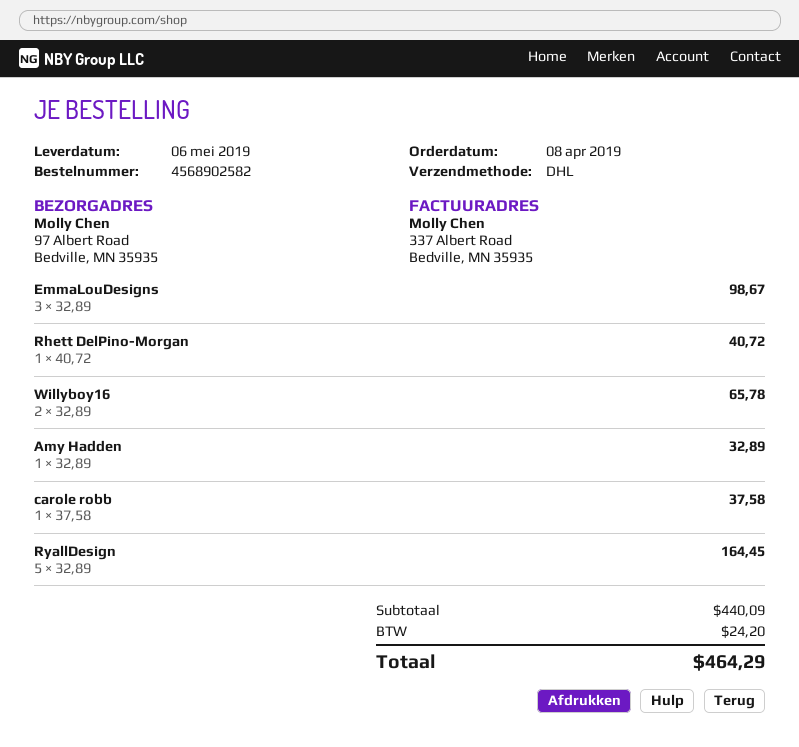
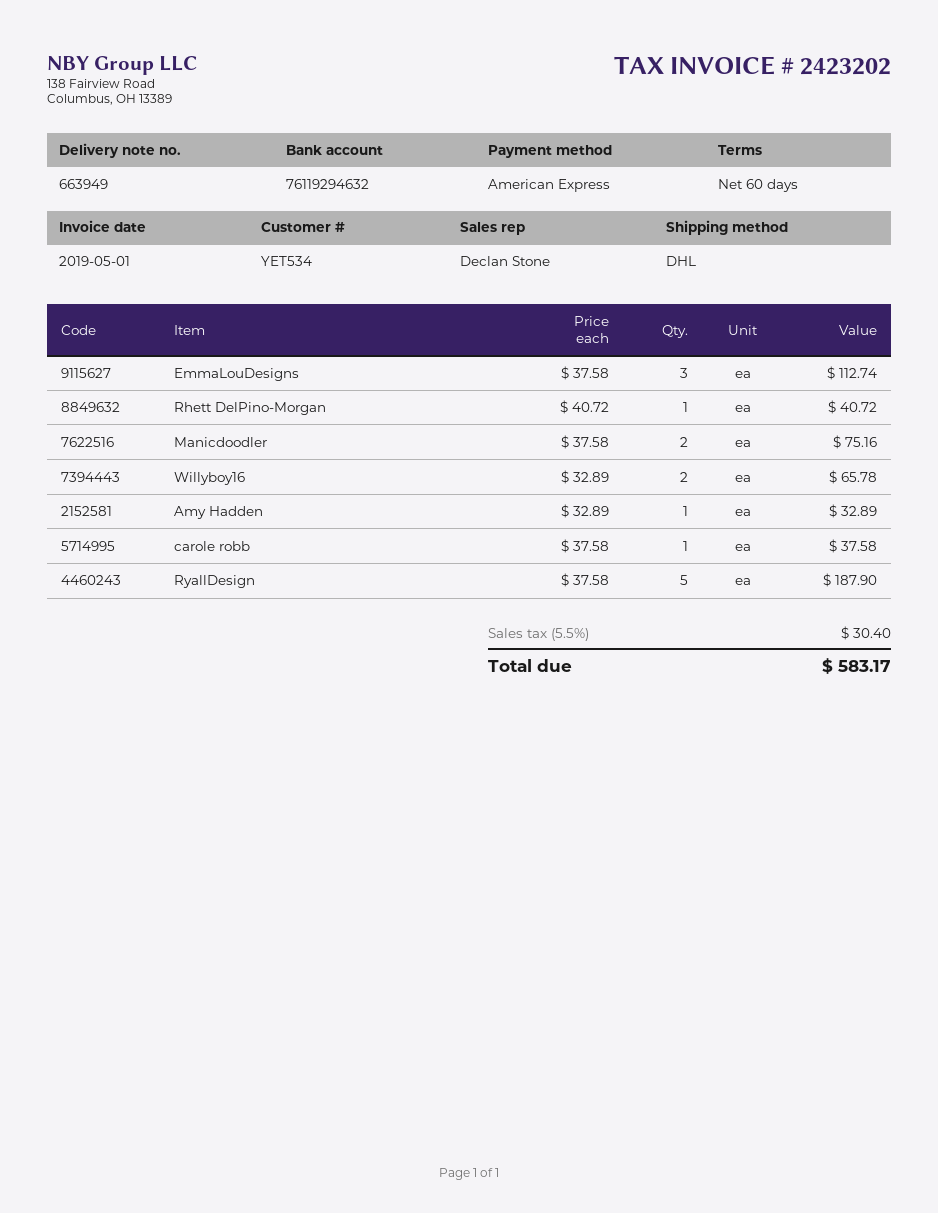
EmmaLouDesigns: 3 x 32.89 = 98.67 -> 3 x 37.58 = 112.74
RyallDesign: 5 x 32.89 = 164.45 -> 5 x 37.58 = 187.90
Manicdoodler: none -> 2 x 37.58 = 75.16
tax: 24.20 -> 30.40
total: 464.29 -> 583.17

